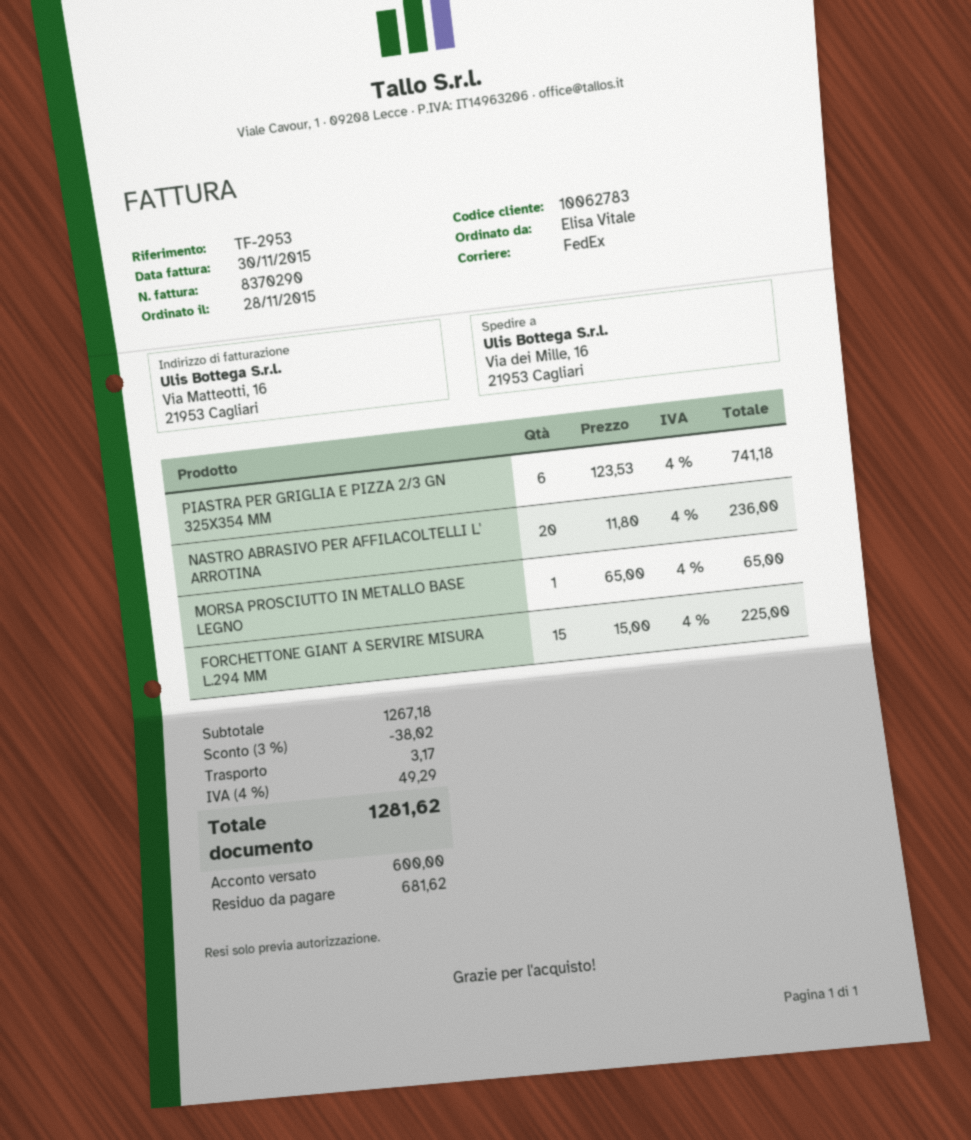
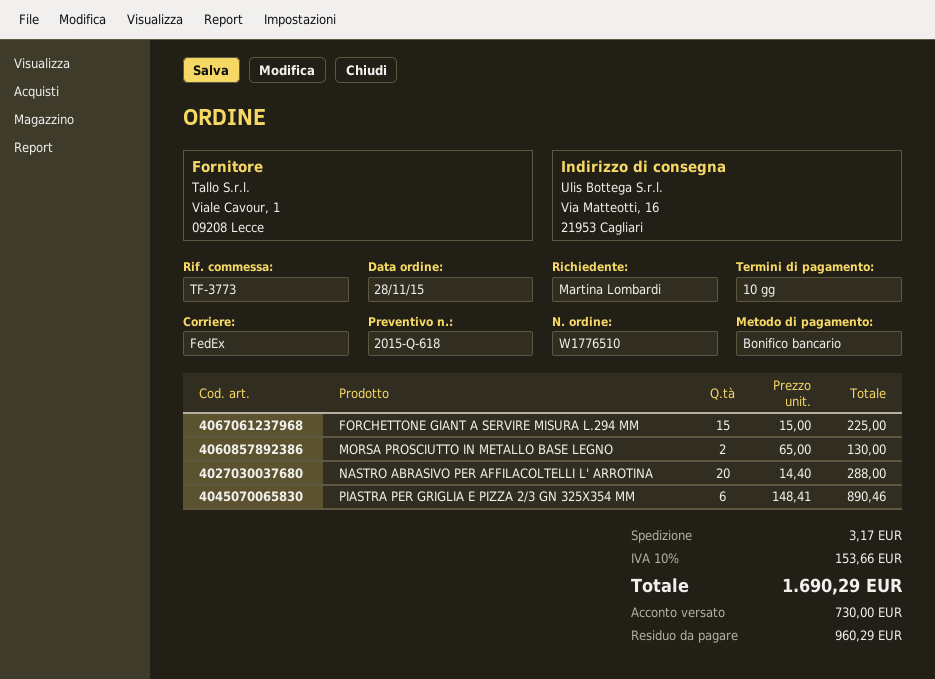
reference: TF-2953 -> TF-3773
ordered by: Elisa Vitale -> Martina Lombardi
ship to: Via dei Mille, 16, 21953 Cagliari -> Via Matteotti, 16, 21953 Cagliari
PIASTRA PER GRIGLIA E PIZZA 2/3 GN 325X354 MM: 6 x 123.53 = 741.18 -> 6 x 148.41 = 890.46
NASTRO ABRASIVO PER AFFILACOLTELLI L' ARROTINA: 20 x 11.80 = 236.00 -> 20 x 14.40 = 288.00
MORSA PROSCIUTTO IN METALLO BASE LEGNO: 1 x 65.00 = 65.00 -> 2 x 65.00 = 130.00
discount: 3% = 38.02 -> none
tax: 4% = 49.29 -> 10% = 153.66
total: 1281.62 -> 1690.29
deposit: 600.00 -> 730.00
balance: 681.62 -> 960.29

